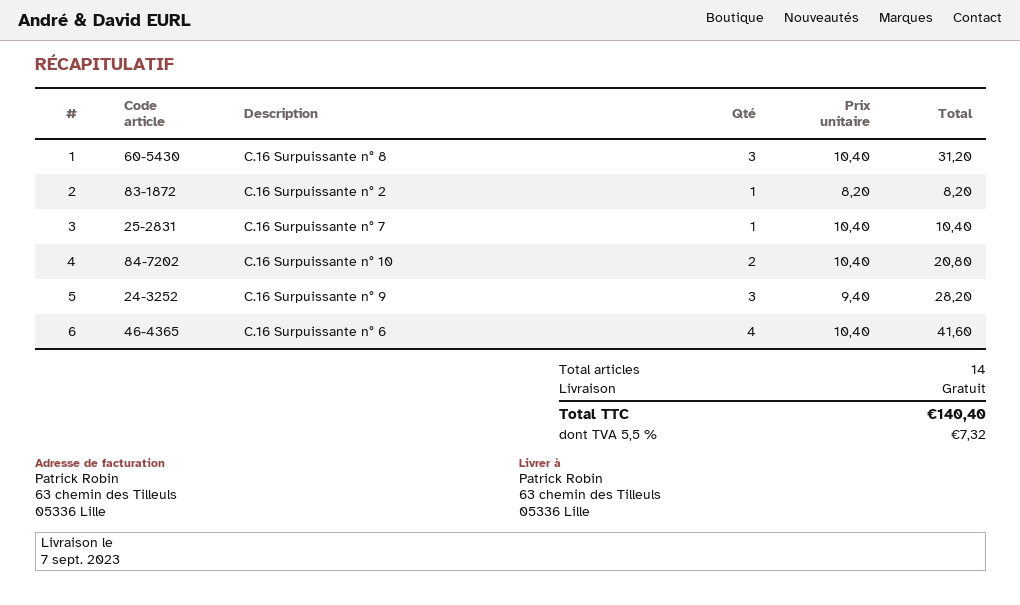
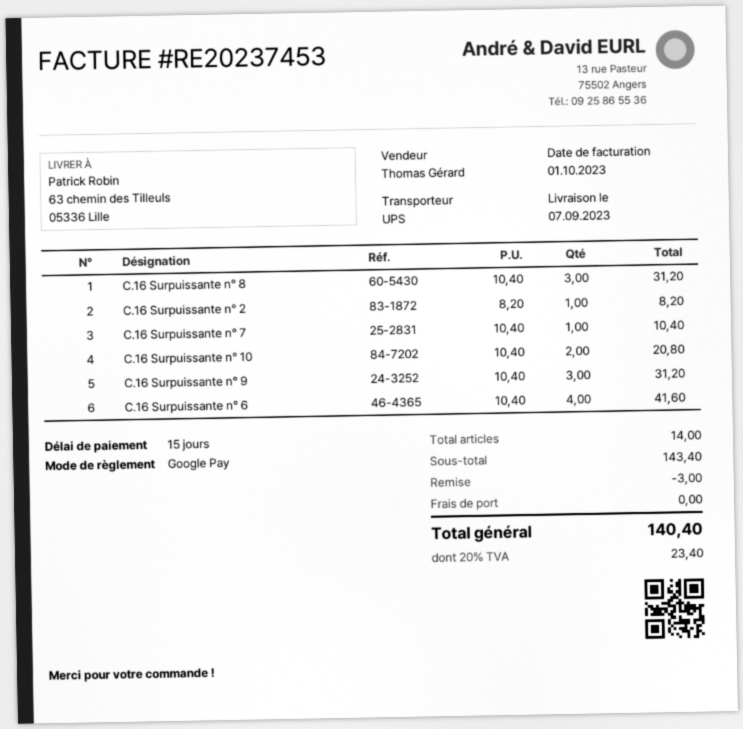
C.16 Surpuissante n° 9: 3 x 9.40 = 28.20 -> 3 x 10.40 = 31.20
discount: none -> 3.00
tax: 5.5% = 7.32 -> 20% = 23.40

